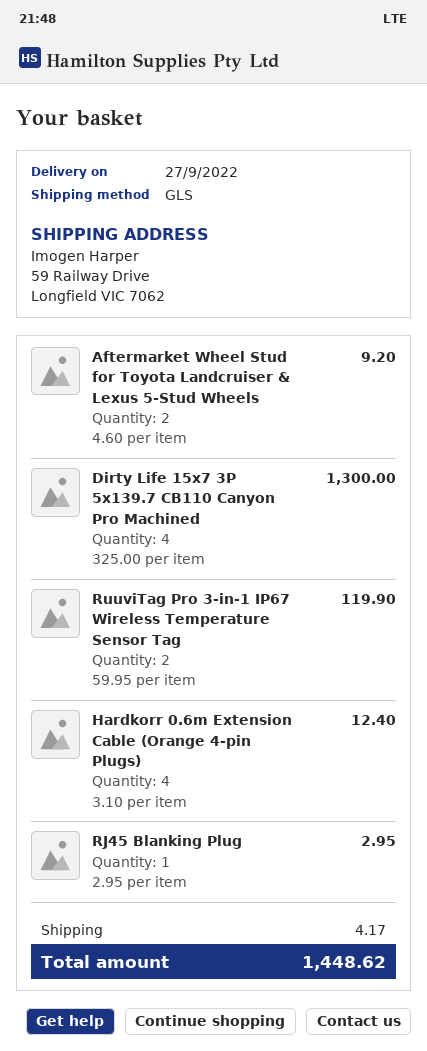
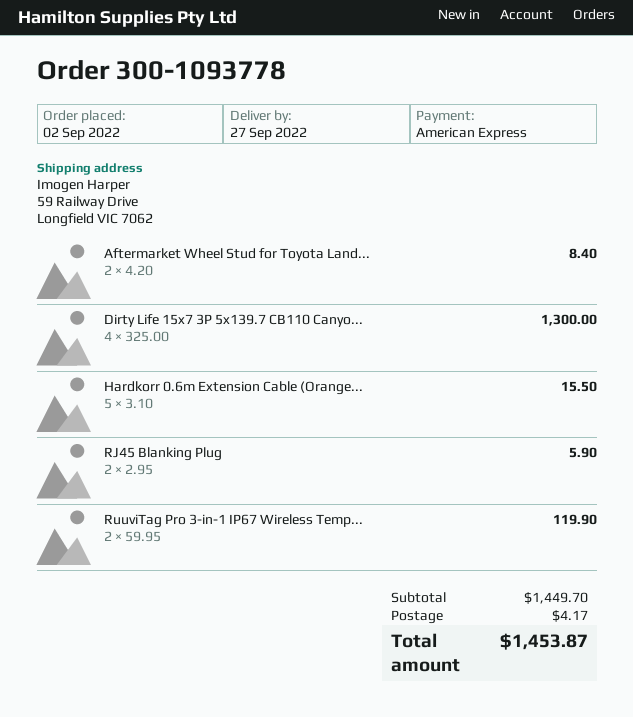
Aftermarket Wheel Stud for Toyota Landcruiser & Lexus 5-Stud Wheels: 2 x 4.60 = 9.20 -> 2 x 4.20 = 8.40
Hardkorr 0.6m Extension Cable (Orange 4-pin Plugs): 4 x 3.10 = 12.40 -> 5 x 3.10 = 15.50
RJ45 Blanking Plug: 1 x 2.95 = 2.95 -> 2 x 2.95 = 5.90
total: 1448.62 -> 1453.87

